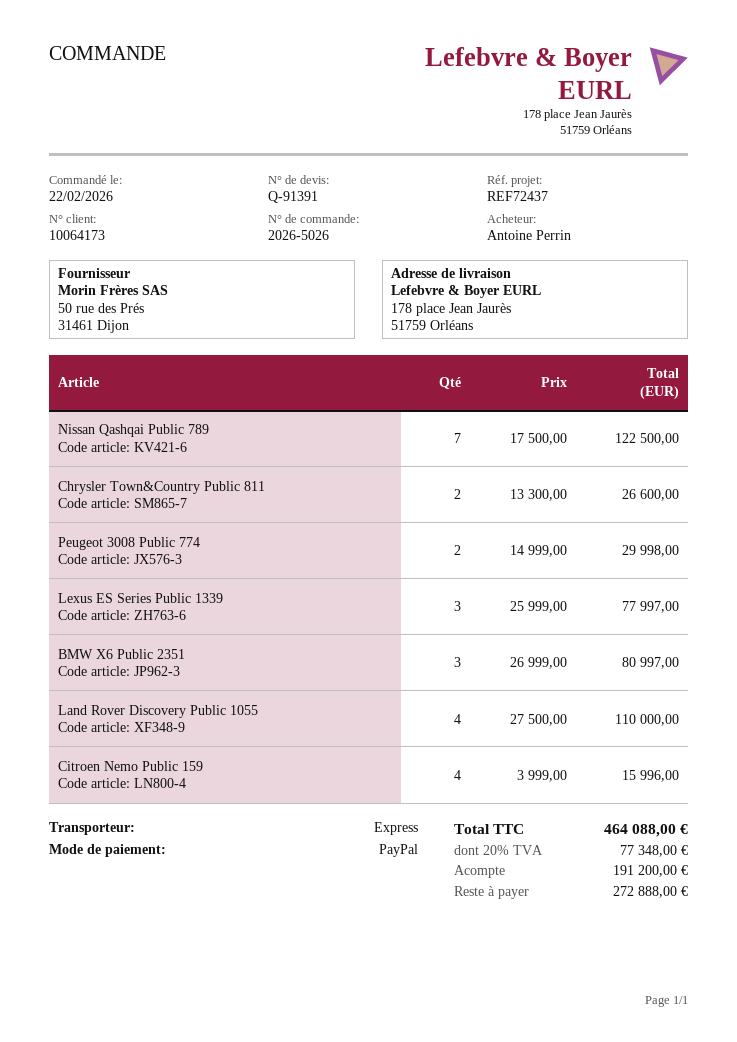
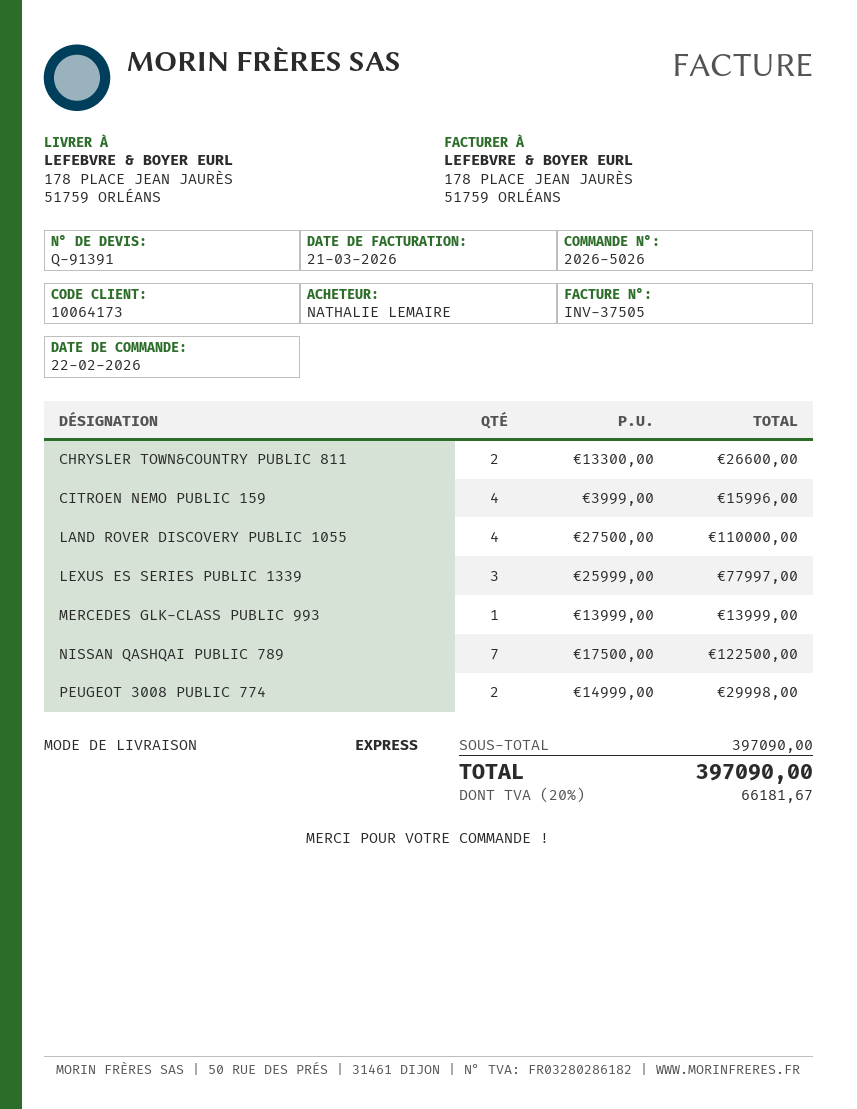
ordered by: Antoine Perrin -> NATHALIE LEMAIRE
BMW X6 Public 2351: 3 x 26999.00 = 80997.00 -> none
MERCEDES GLK-CLASS PUBLIC 993: none -> 1 x 13999.00 = 13999.00
tax: 20% = 77348.00 -> 20% = 66181.67
total: 464088.00 -> 397090.00

